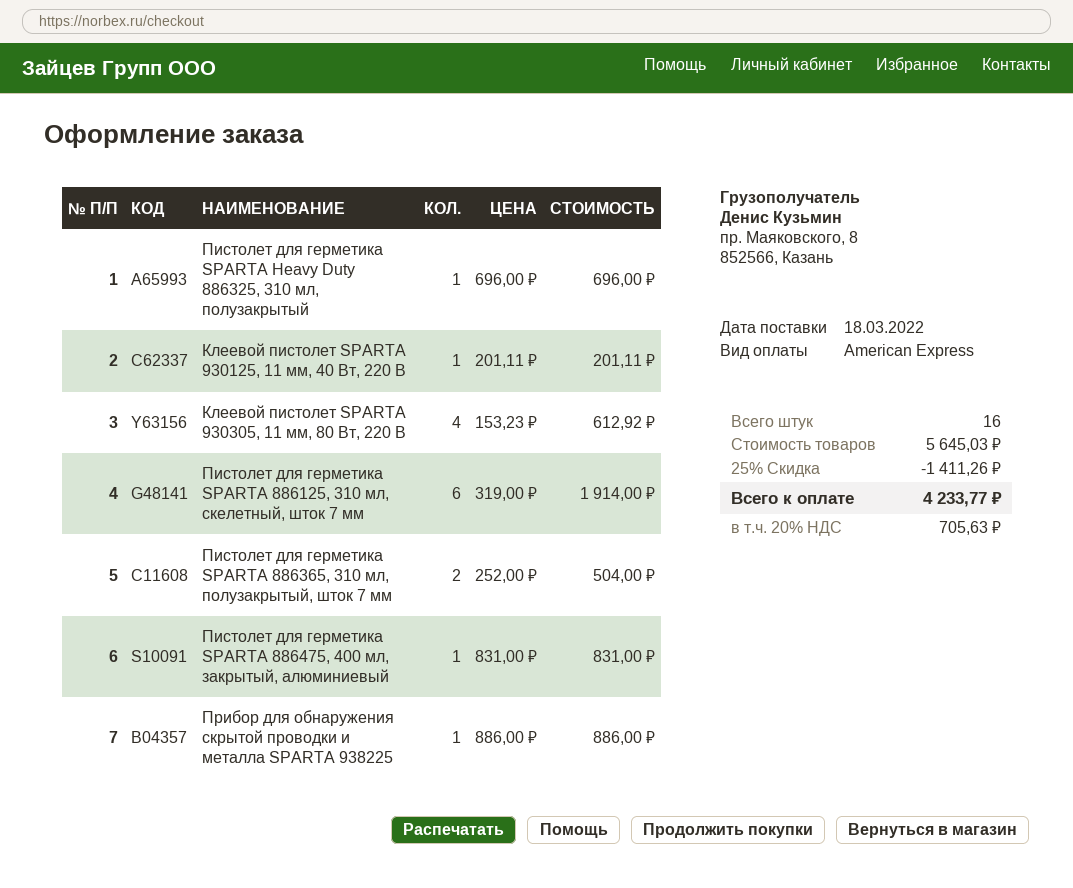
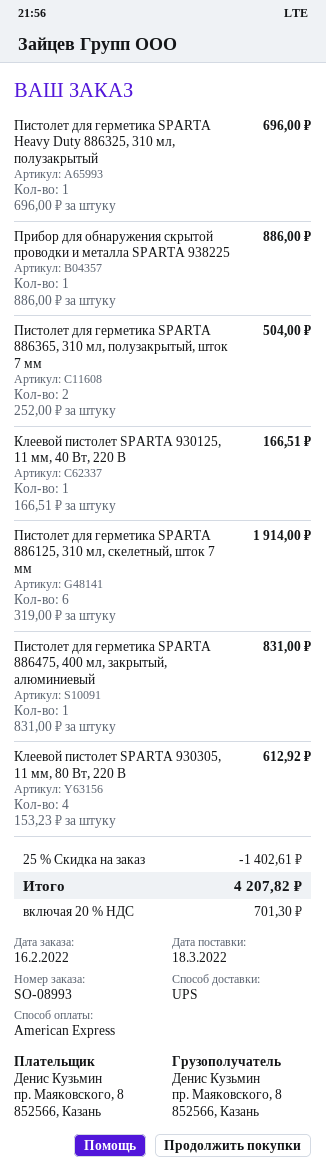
Клеевой пистолет SPARTA 930125, 11 мм, 40 Вт, 220 В: 1 x 201.11 = 201.11 -> 1 x 166.51 = 166.51
discount: 25% = 1411.26 -> 25% = 1402.61
tax: 20% = 705.63 -> 20% = 701.30
total: 4233.77 -> 4207.82

